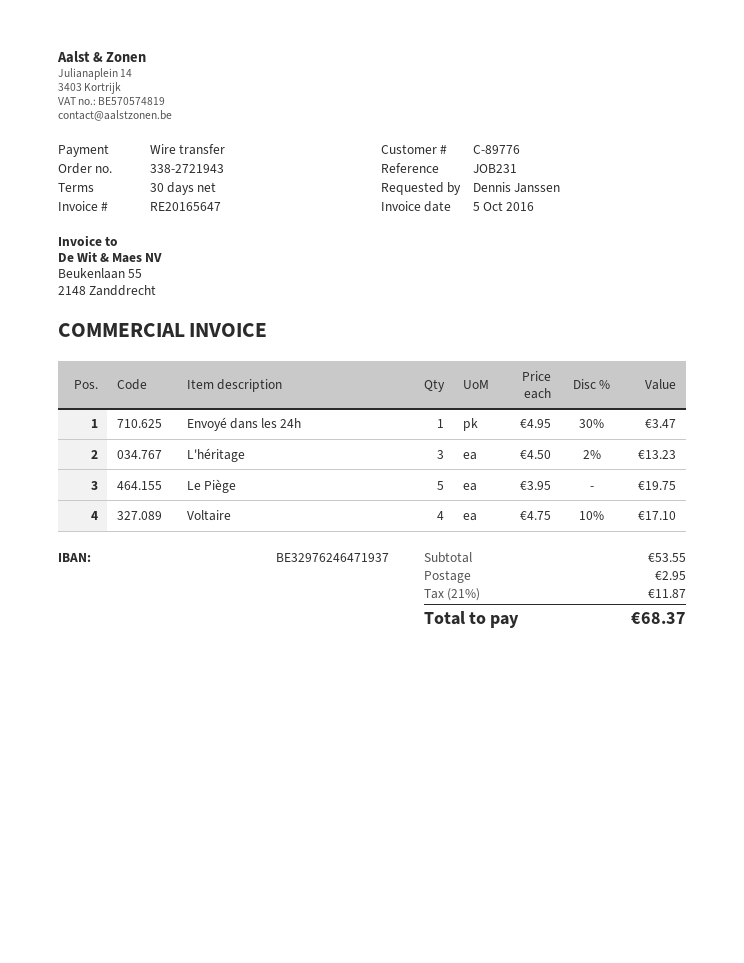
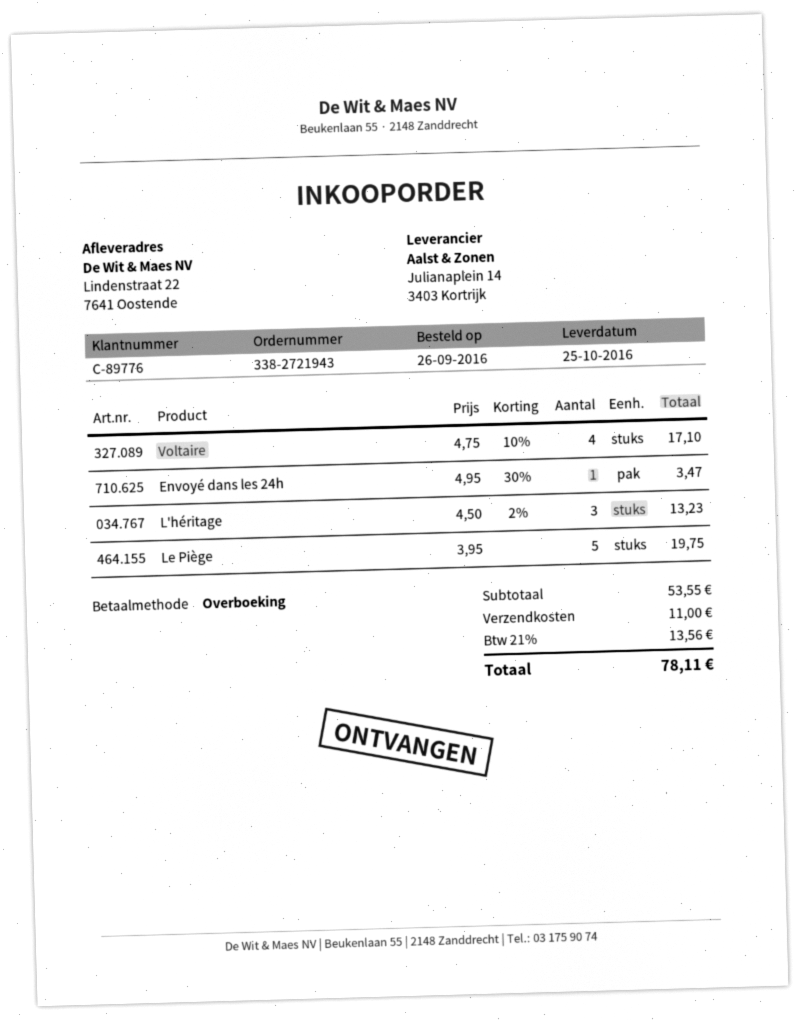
shipping: 2.95 -> 11.00
tax: 21% = 11.87 -> 21% = 13.56
total: 68.37 -> 78.11

